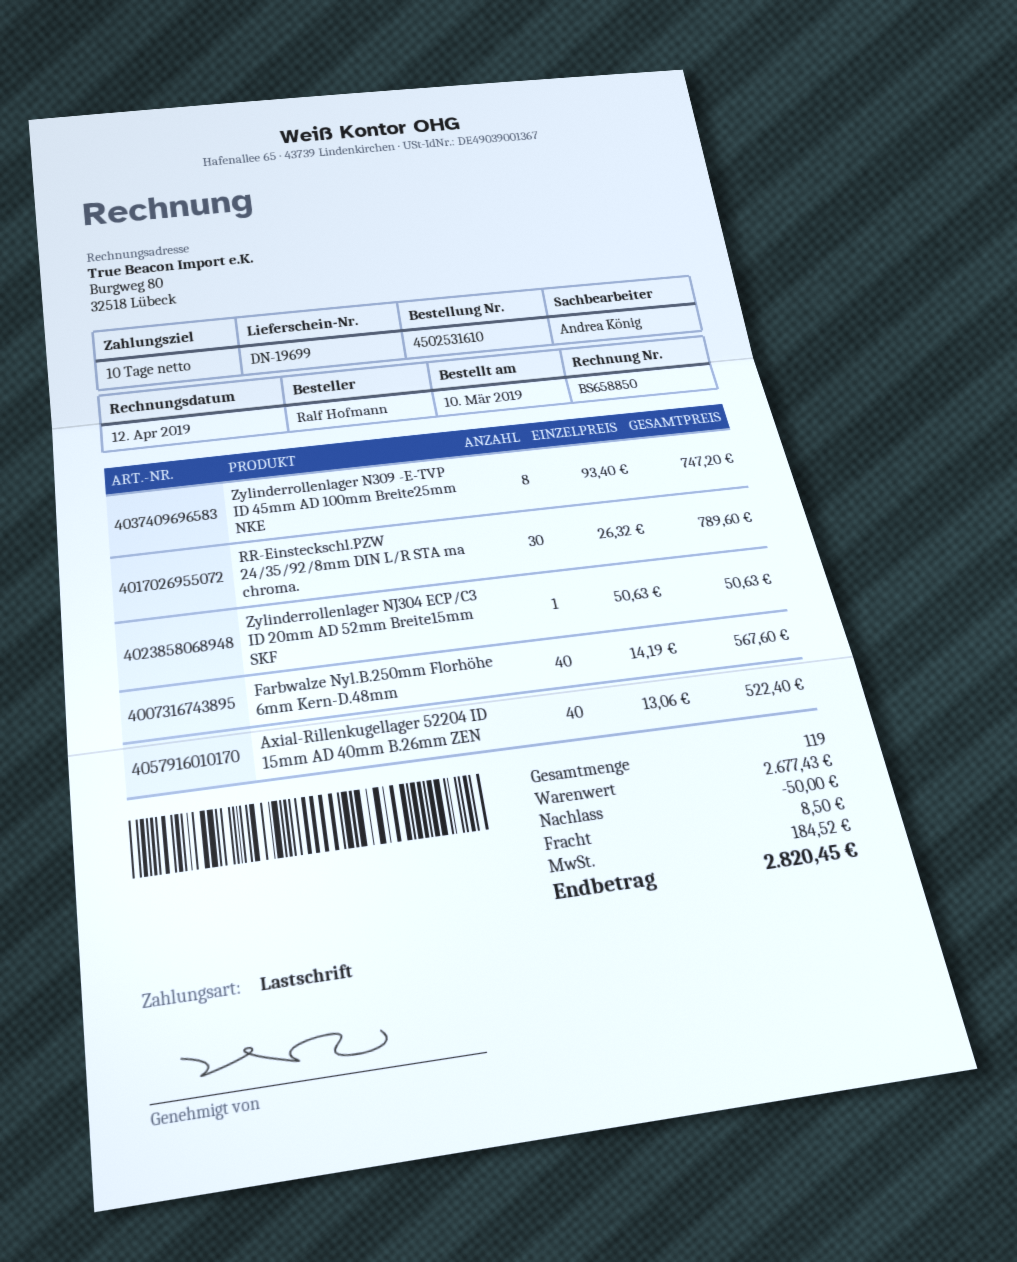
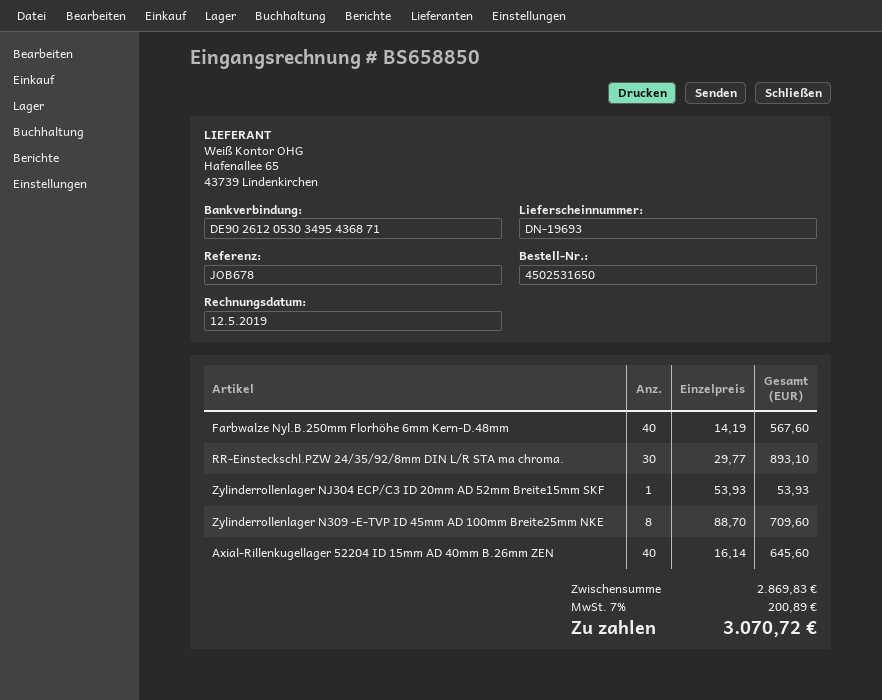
order number: 4502531610 -> 4502531650
delivery note number: DN-19699 -> DN-19693
invoice date: 2019-04-12 -> 2019-05-12
Zylinderrollenlager N309 -E-TVP ID 45mm AD 100mm Breite25mm NKE: 8 x 93.40 = 747.20 -> 8 x 88.70 = 709.60
RR-Einsteckschl.PZW 24/35/92/8mm DIN L/R STA ma chroma.: 30 x 26.32 = 789.60 -> 30 x 29.77 = 893.10
Zylinderrollenlager NJ304 ECP/C3 ID 20mm AD 52mm Breite15mm SKF: 1 x 50.63 = 50.63 -> 1 x 53.93 = 53.93
Axial-Rillenkugellager 52204 ID 15mm AD 40mm B.26mm ZEN: 40 x 13.06 = 522.40 -> 40 x 16.14 = 645.60
subtotal: 2677.43 -> 2869.83
discount: 50.00 -> none
shipping: 8.50 -> none
tax: 184.52 -> 200.89
total: 2820.45 -> 3070.72

